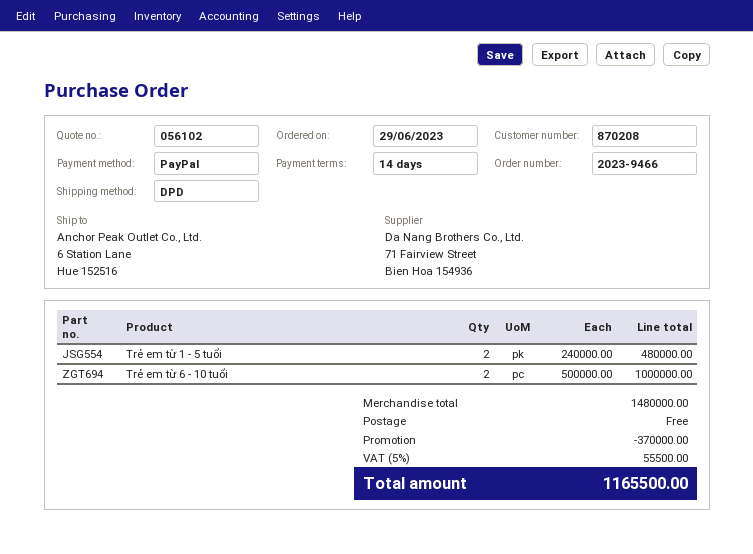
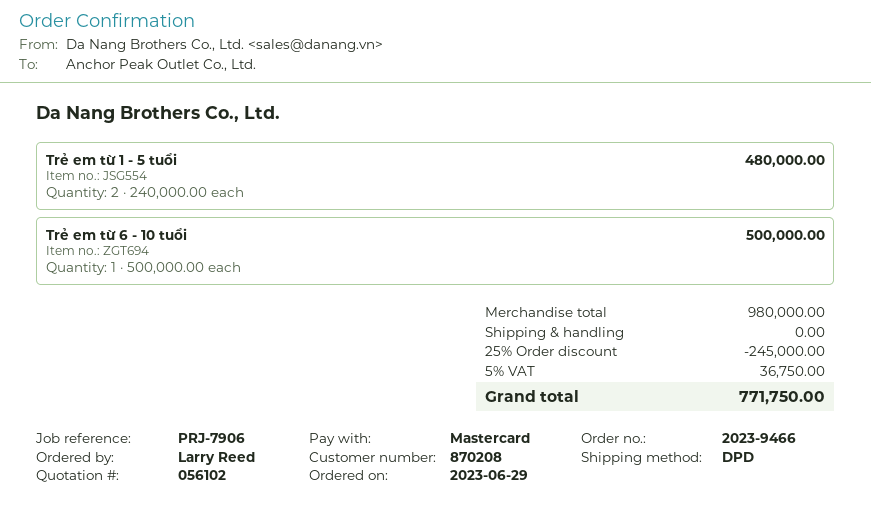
payment method: PayPal -> Mastercard
Trẻ em từ 6 - 10 tuổi: 2 x 500000.00 = 1000000.00 -> 1 x 500000.00 = 500000.00
subtotal: 1480000.00 -> 980000.00
discount: 370000.00 -> 245000.00
tax: 5% = 55500.00 -> 5% = 36750.00
total: 1165500.00 -> 771750.00

